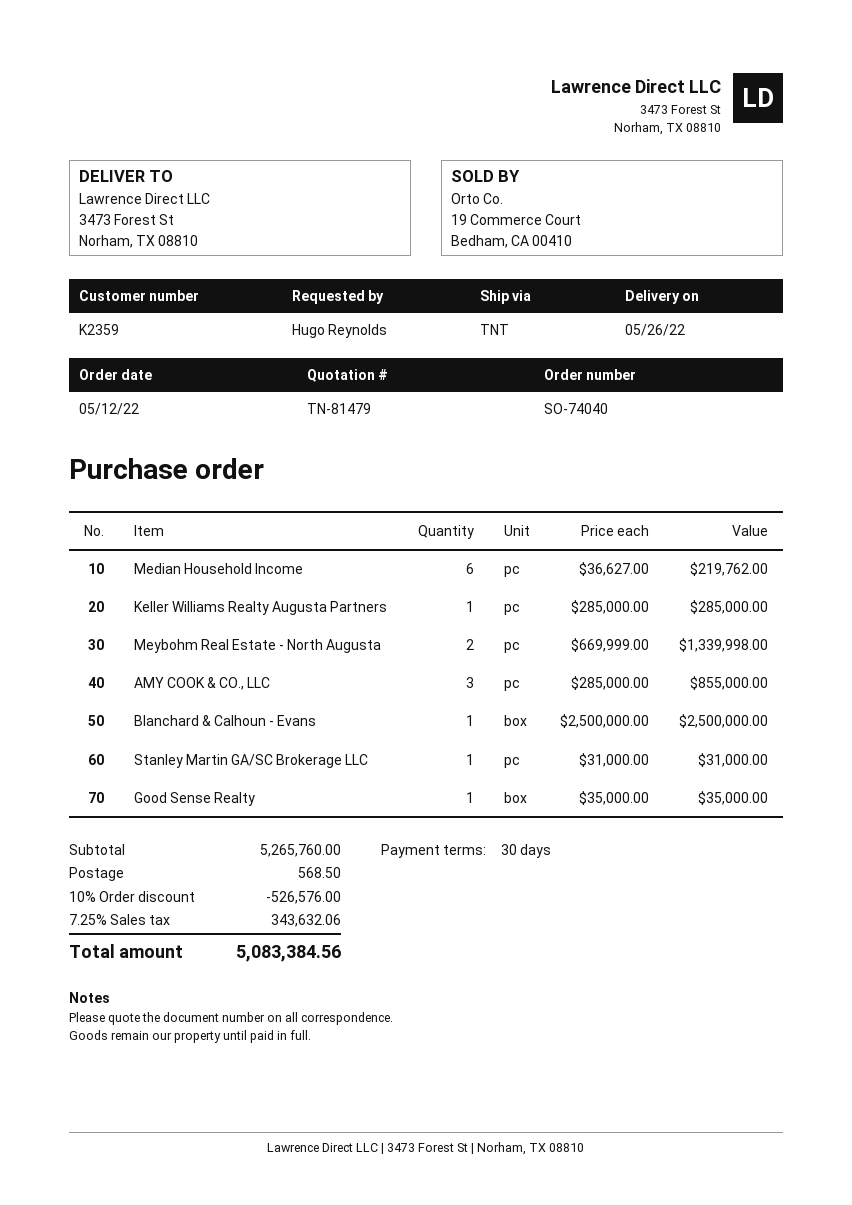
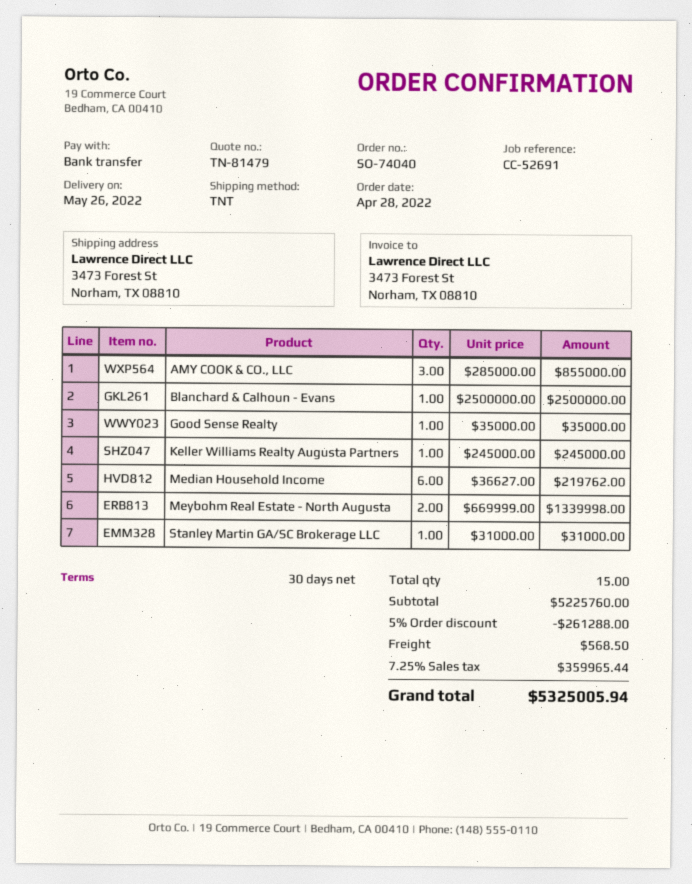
order date: 2022-05-12 -> 2022-04-28
Keller Williams Realty Augusta Partners: 1 x 285000.00 = 285000.00 -> 1 x 245000.00 = 245000.00
subtotal: 5265760.00 -> 5225760.00
discount: 10% = 526576.00 -> 5% = 261288.00
tax: 7.25% = 343632.06 -> 7.25% = 359965.44
total: 5083384.56 -> 5325005.94

